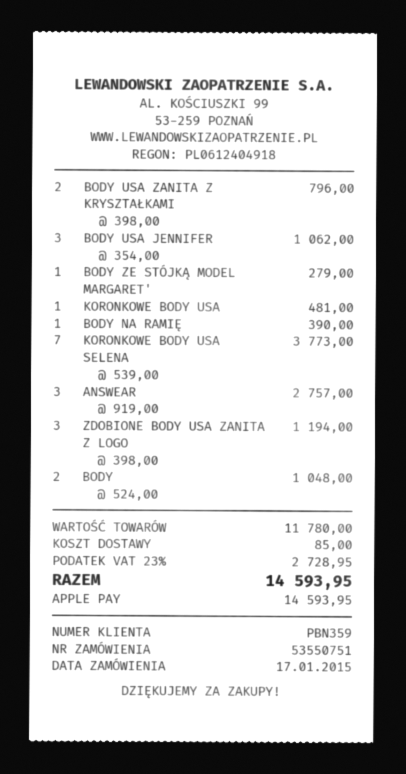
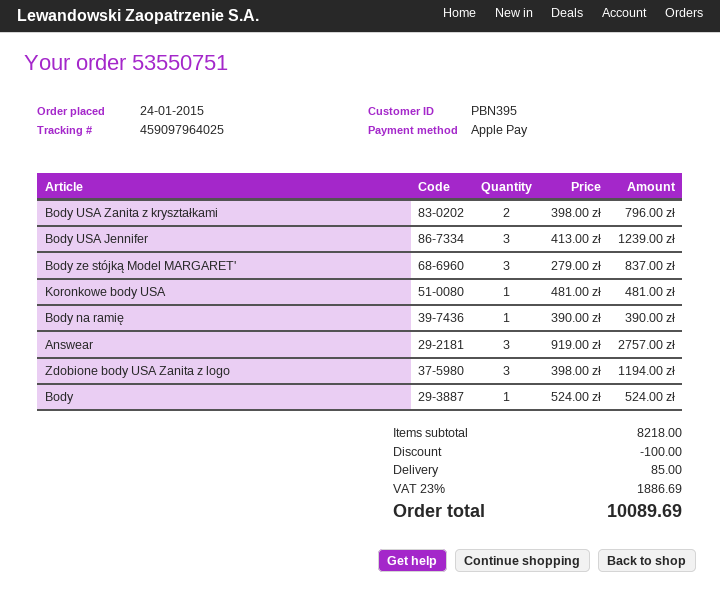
order date: 2015-01-17 -> 2015-01-24
customer number: PBN359 -> PBN395
BODY USA JENNIFER: 3 x 354.00 = 1062.00 -> 3 x 413.00 = 1239.00
BODY ZE STÓJKĄ MODEL MARGARET': 1 x 279.00 = 279.00 -> 3 x 279.00 = 837.00
KORONKOWE BODY USA SELENA: 7 x 539.00 = 3773.00 -> none
BODY: 2 x 524.00 = 1048.00 -> 1 x 524.00 = 524.00
subtotal: 11780.00 -> 8218.00
discount: none -> 100.00
tax: 23% = 2728.95 -> 23% = 1886.69
total: 14593.95 -> 10089.69

